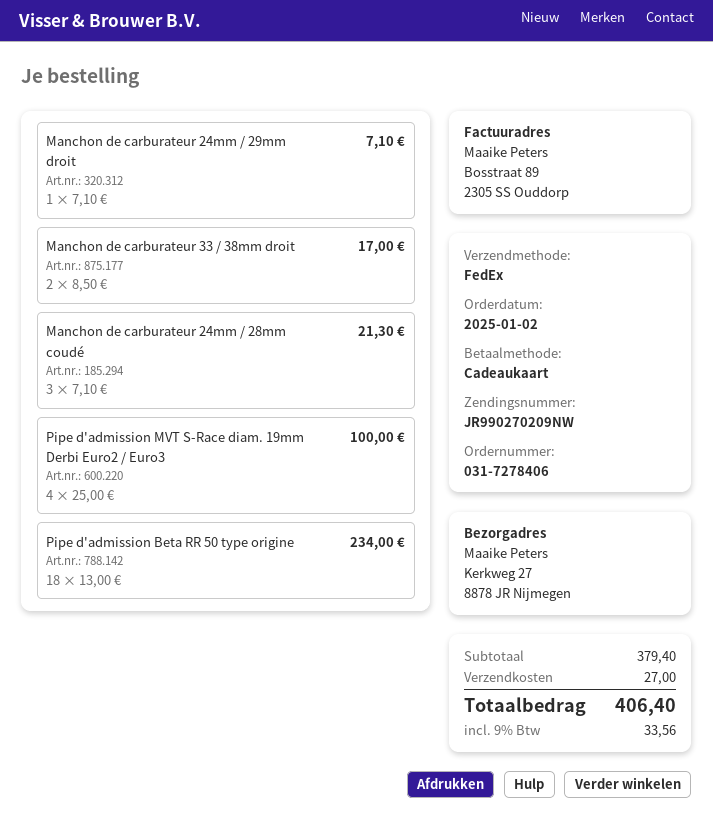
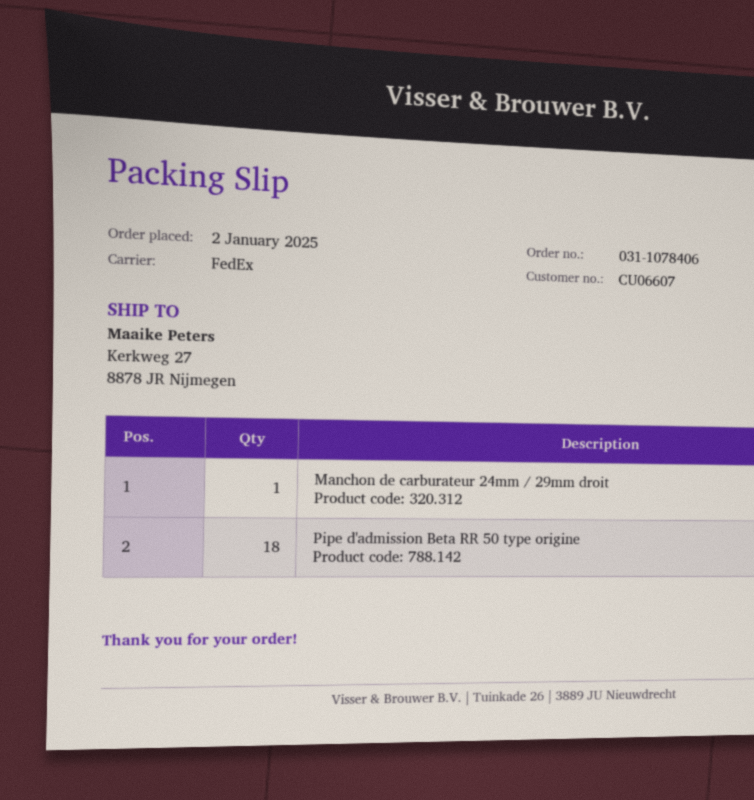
order number: 031-7278406 -> 031-1078406
Manchon de carburateur 33 / 38mm droit: 2 -> none
Manchon de carburateur 24mm / 28mm coudé: 3 -> none
Pipe d'admission MVT S-Race diam. 19mm Derbi Euro2 / Euro3: 4 -> none

